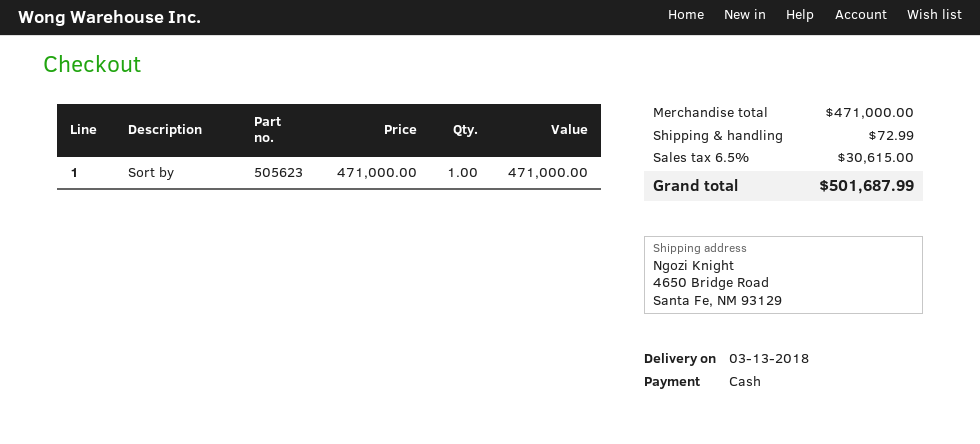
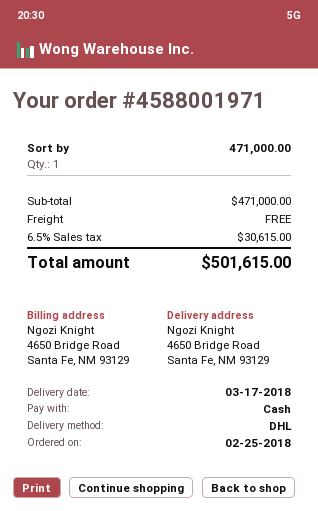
delivery date: 2018-03-13 -> 2018-03-17
shipping: 72.99 -> 0.00
total: 501687.99 -> 501615.00

